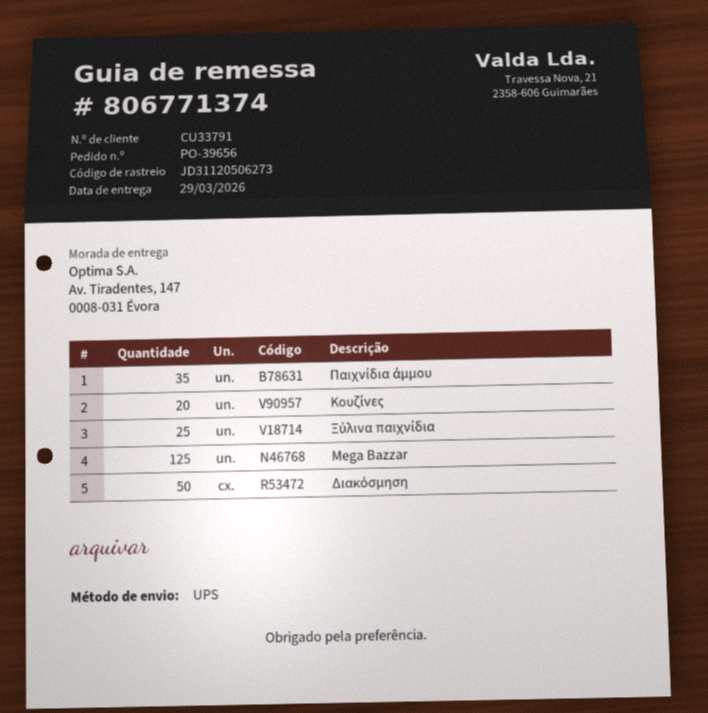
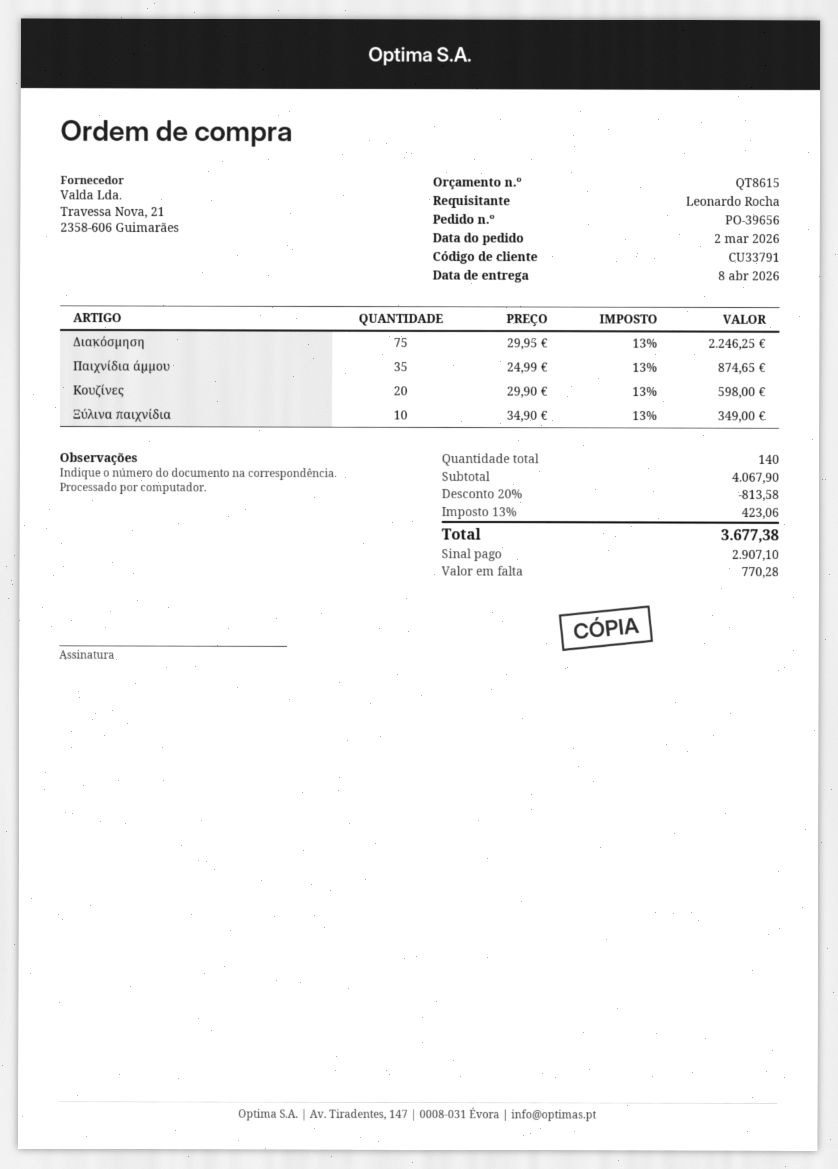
delivery date: 2026-03-29 -> 2026-04-08
Ξύλινα παιχνίδια: 25 -> 10
Mega Bazzar: 125 -> none
Διακόσμηση: 50 -> 75

